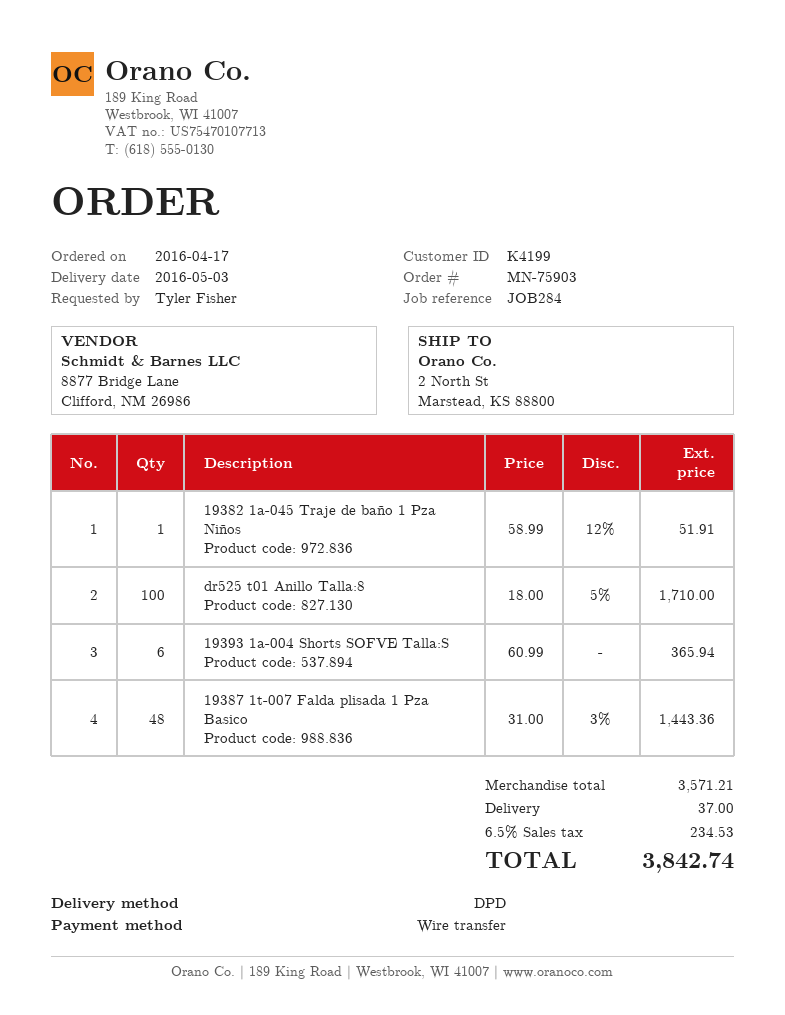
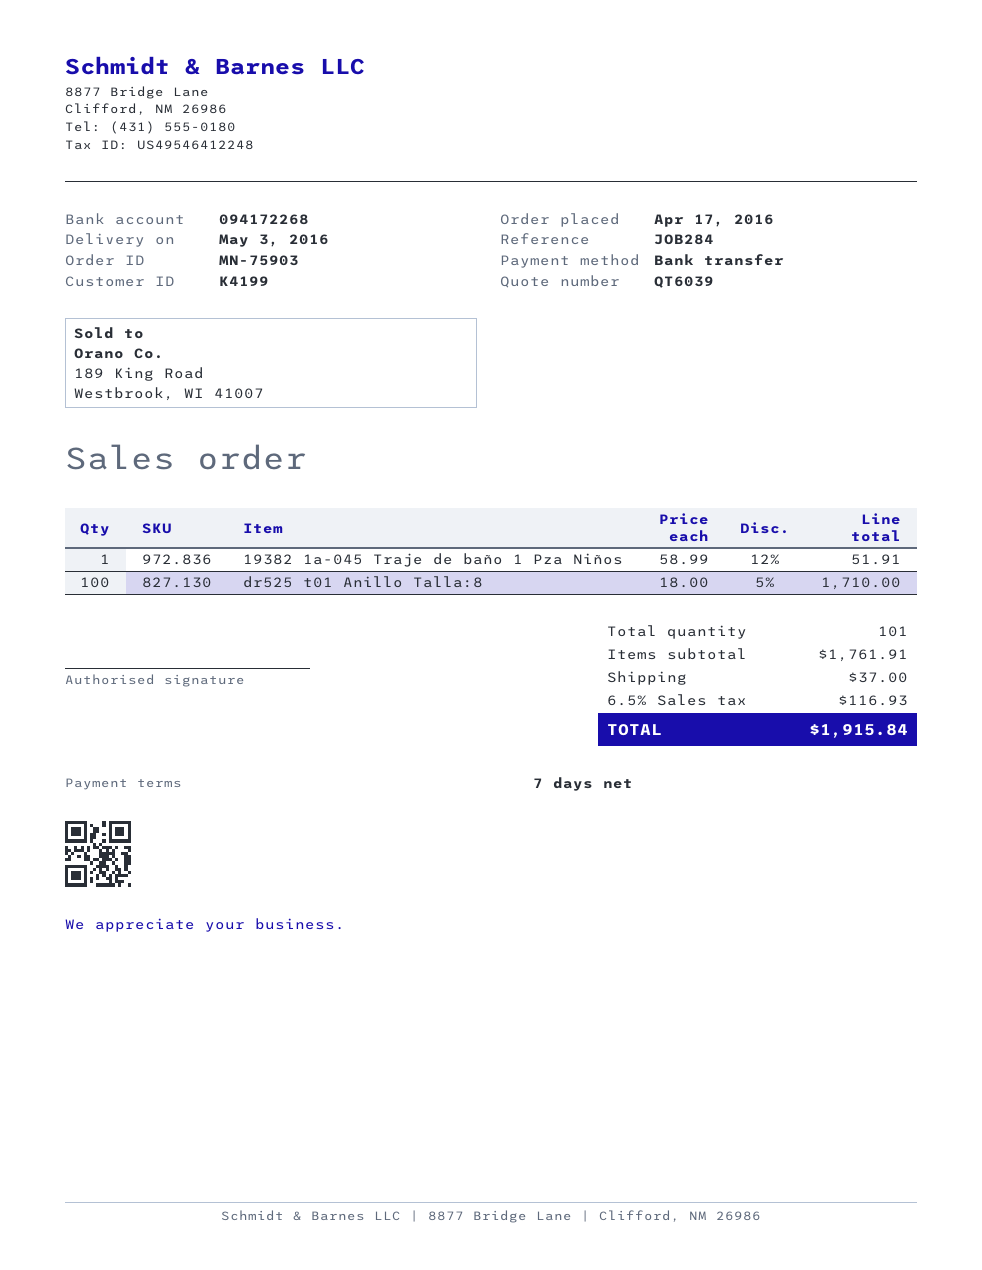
19393 1a-004 Shorts SOFVE Talla:S: 6 x 60.99 = 365.94 -> none
19387 1t-007 Falda plisada 1 Pza Basico: 48 x 31.00 - 3% = 1443.36 -> none
subtotal: 3571.21 -> 1761.91
tax: 6.5% = 234.53 -> 6.5% = 116.93
total: 3842.74 -> 1915.84

